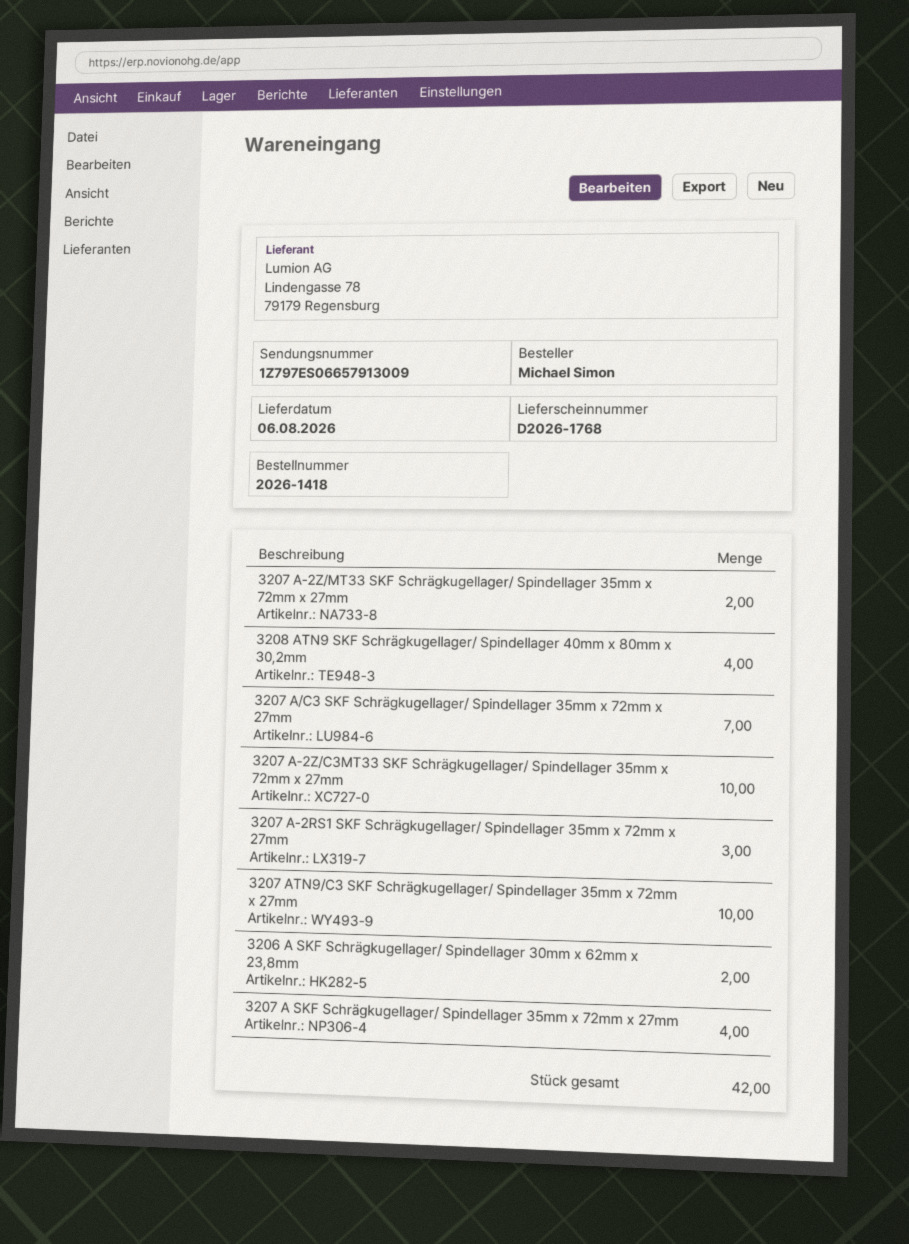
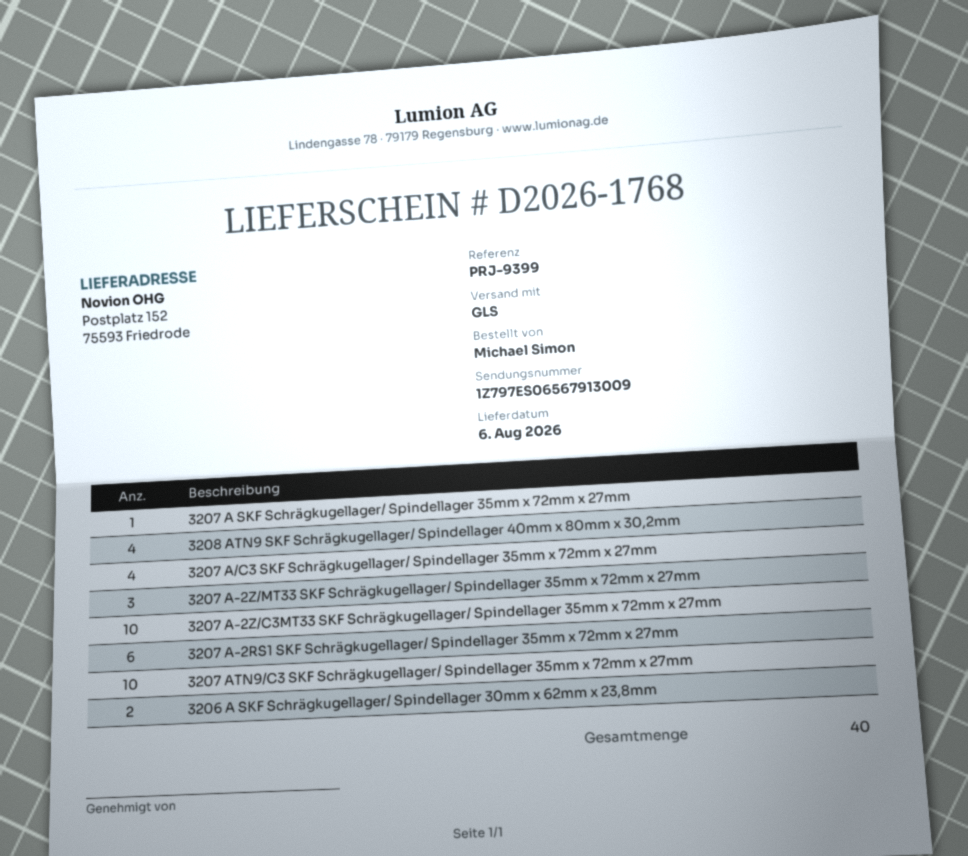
tracking number: 1Z797ES06657913009 -> 1Z797ES06567913009
3207 A-2Z/MT33 SKF Schrägkugellager/ Spindellager 35mm x 72mm x 27mm: 2 -> 3
3207 A/C3 SKF Schrägkugellager/ Spindellager 35mm x 72mm x 27mm: 7 -> 4
3207 A-2RS1 SKF Schrägkugellager/ Spindellager 35mm x 72mm x 27mm: 3 -> 6
3207 A SKF Schrägkugellager/ Spindellager 35mm x 72mm x 27mm: 4 -> 1
total quantity: 42 -> 40

